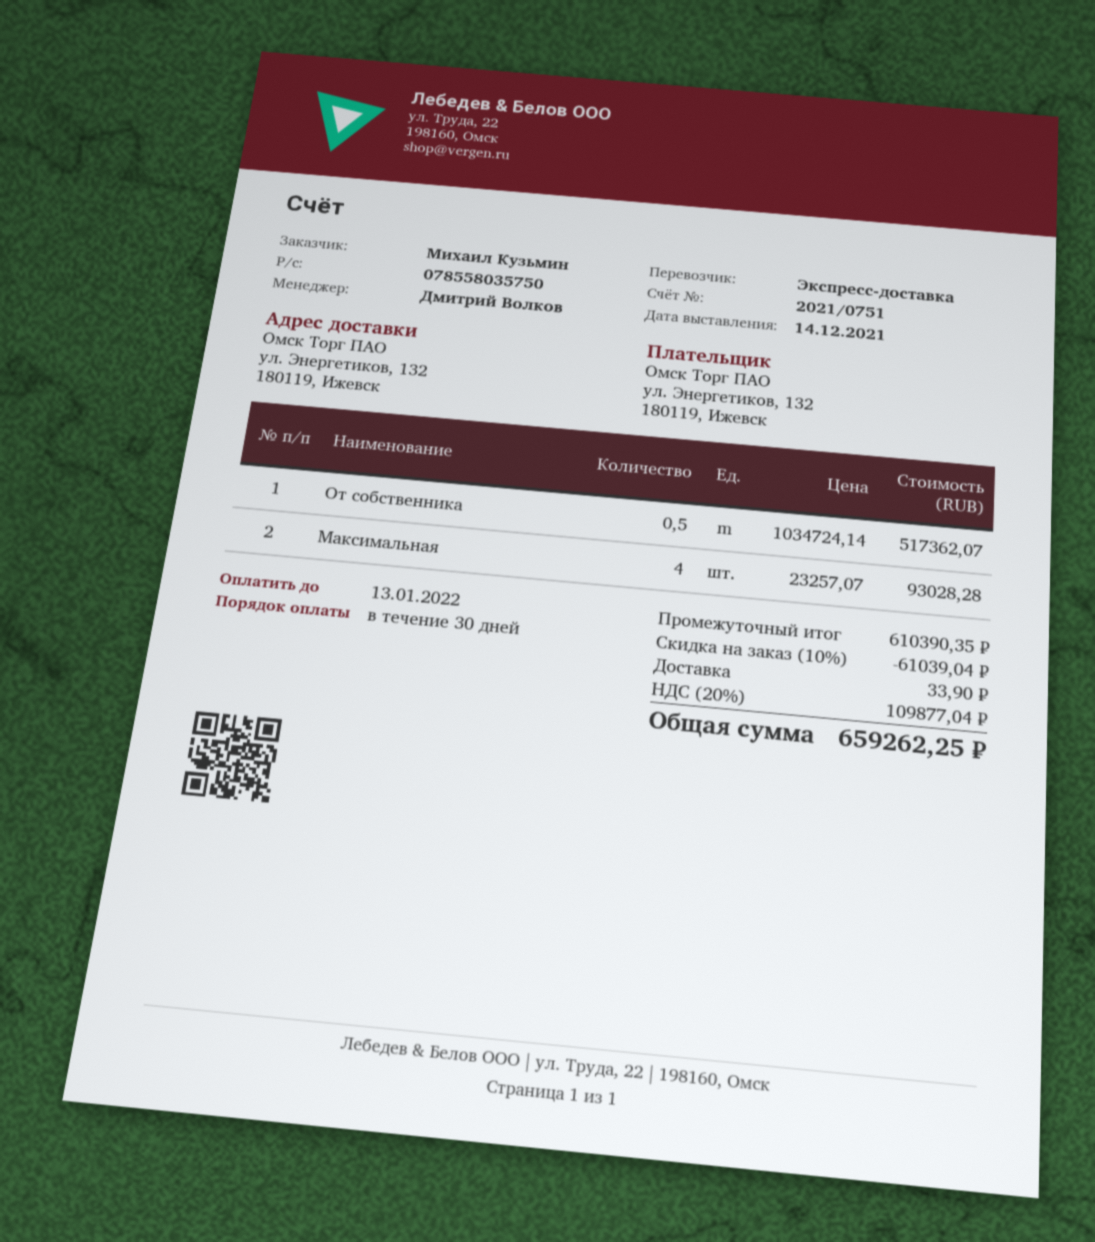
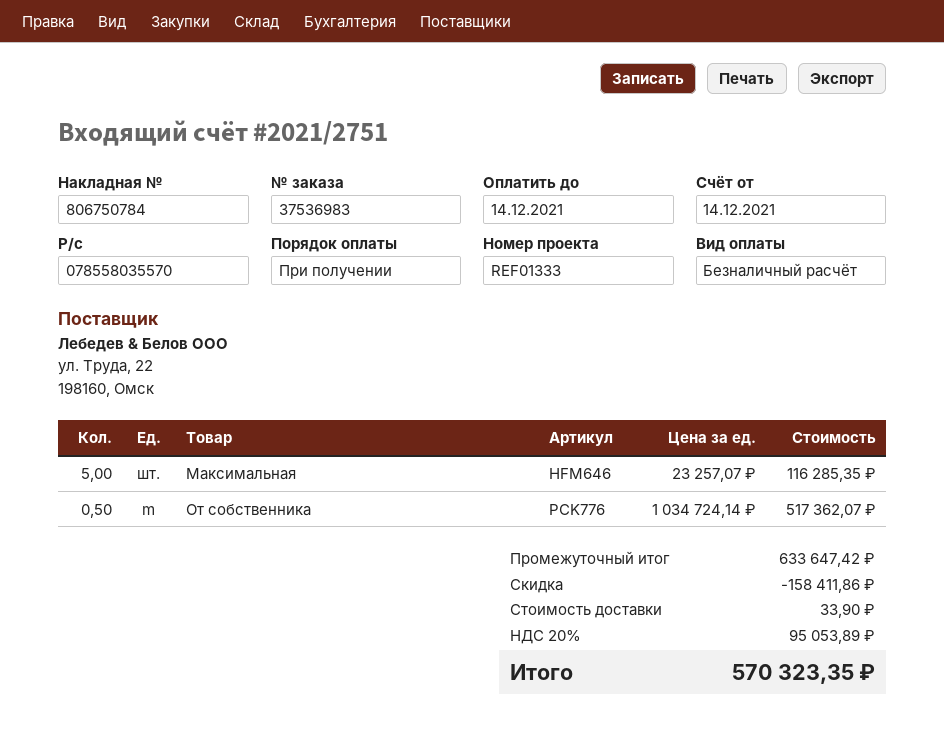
invoice number: 2021/0751 -> 2021/2751
payment terms: 30 days -> on receipt
due date: 2022-01-13 -> 2021-12-14
bank account: 078558035750 -> 078558035570
Максимальная: 4 x 23257.07 = 93028.28 -> 5 x 23257.07 = 116285.35
subtotal: 610390.35 -> 633647.42
discount: 61039.04 -> 158411.86
tax: 20% = 109877.04 -> 20% = 95053.89
total: 659262.25 -> 570323.35

